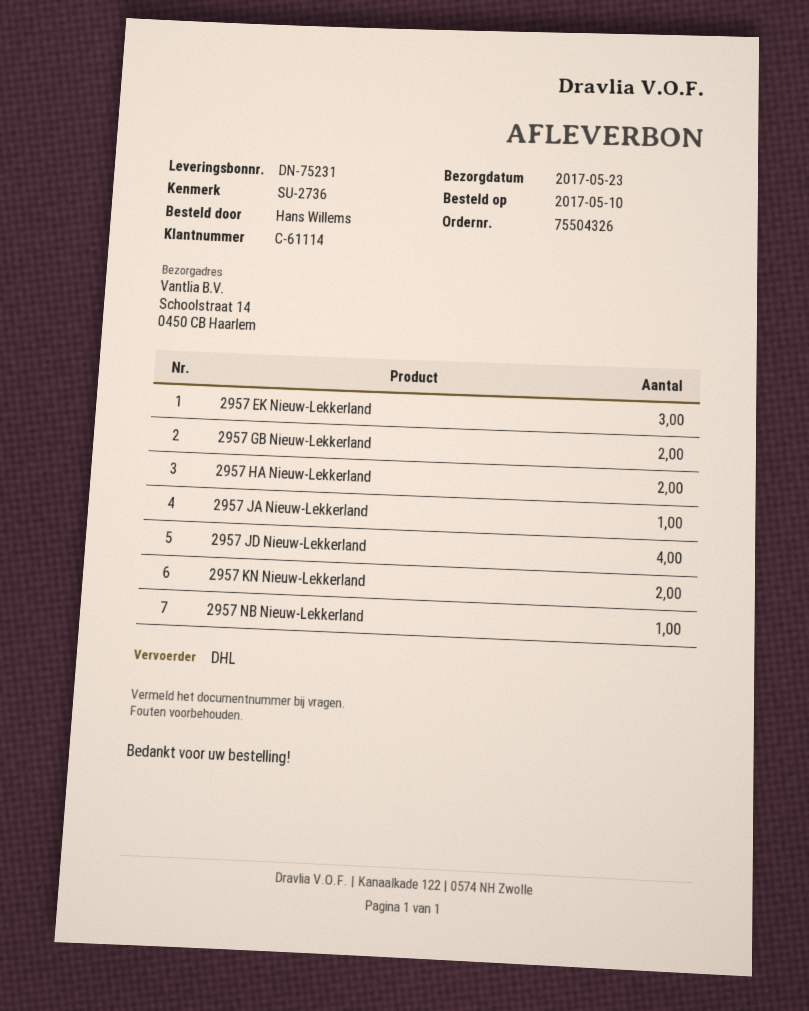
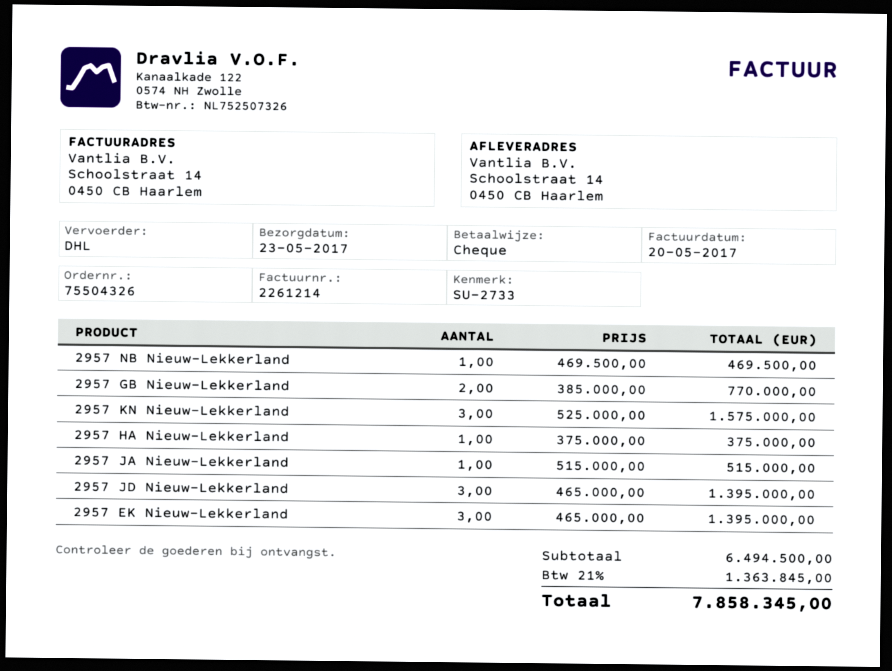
reference: SU-2736 -> SU-2733
2957 HA Nieuw-Lekkerland: 2 -> 1
2957 JD Nieuw-Lekkerland: 4 -> 3
2957 KN Nieuw-Lekkerland: 2 -> 3

